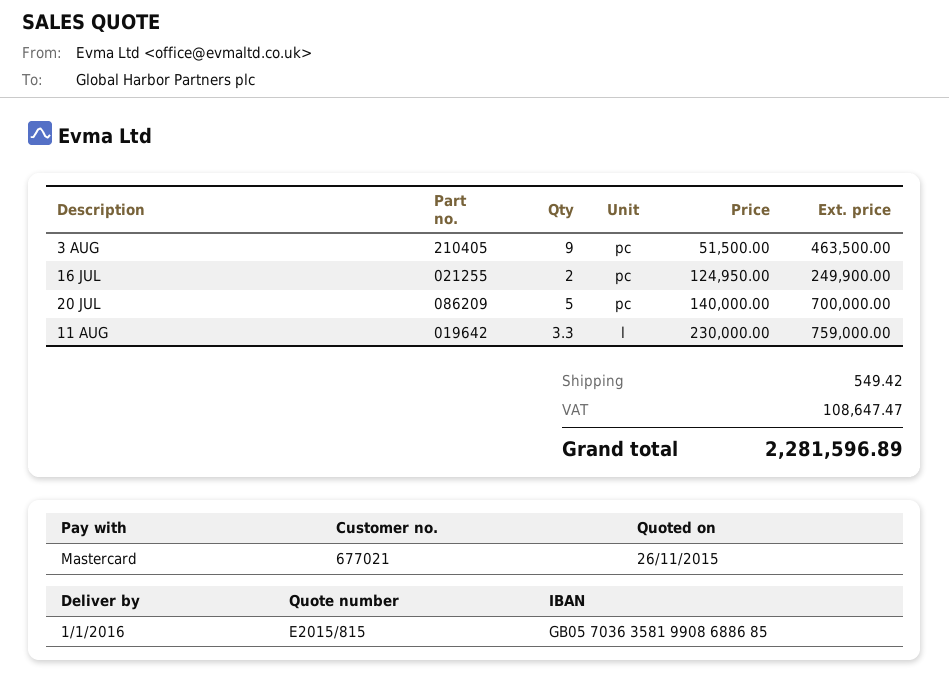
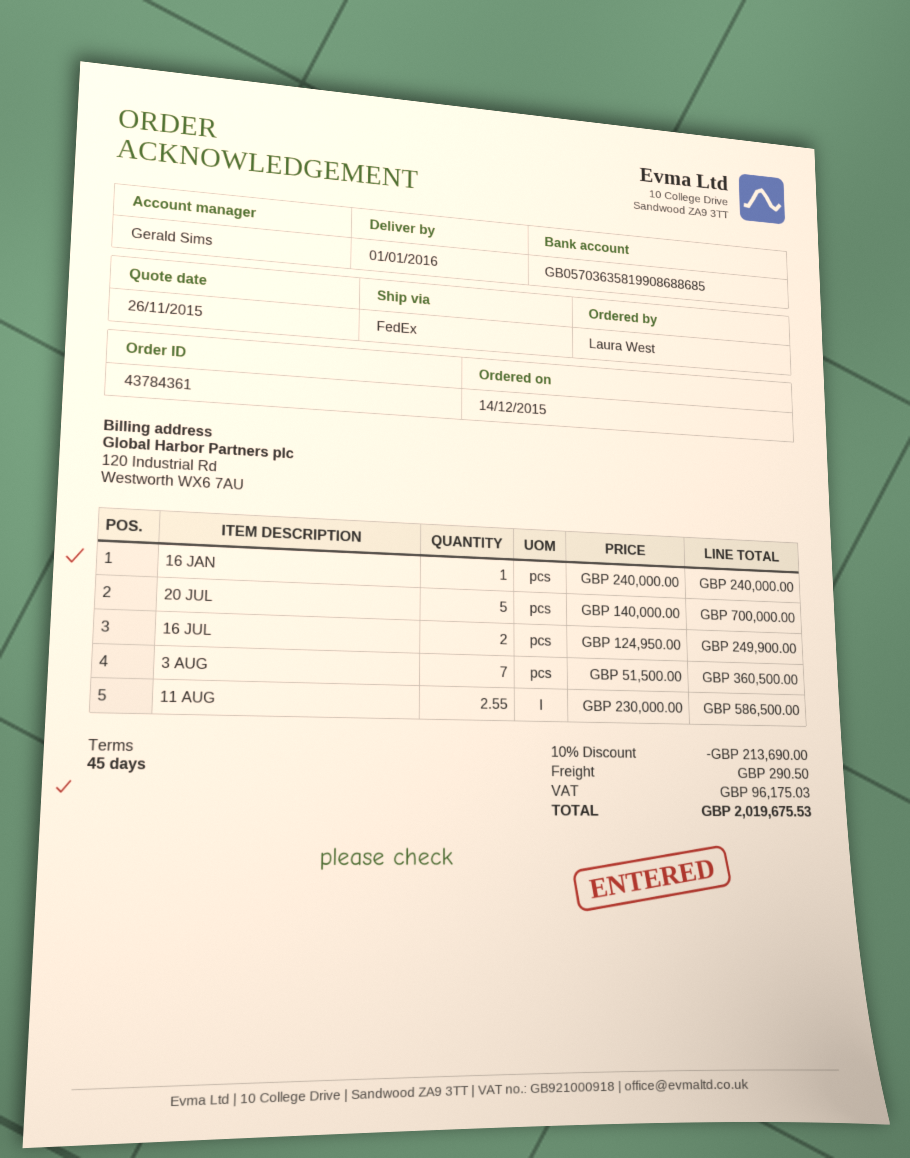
3 AUG: 9 x 51500.00 = 463500.00 -> 7 x 51500.00 = 360500.00
11 AUG: 3.3 x 230000.00 = 759000.00 -> 2.55 x 230000.00 = 586500.00
16 JAN: none -> 1 x 240000.00 = 240000.00
discount: none -> 10% = 213690.00
shipping: 549.42 -> 290.50
tax: 108647.47 -> 96175.03
total: 2281596.89 -> 2019675.53

